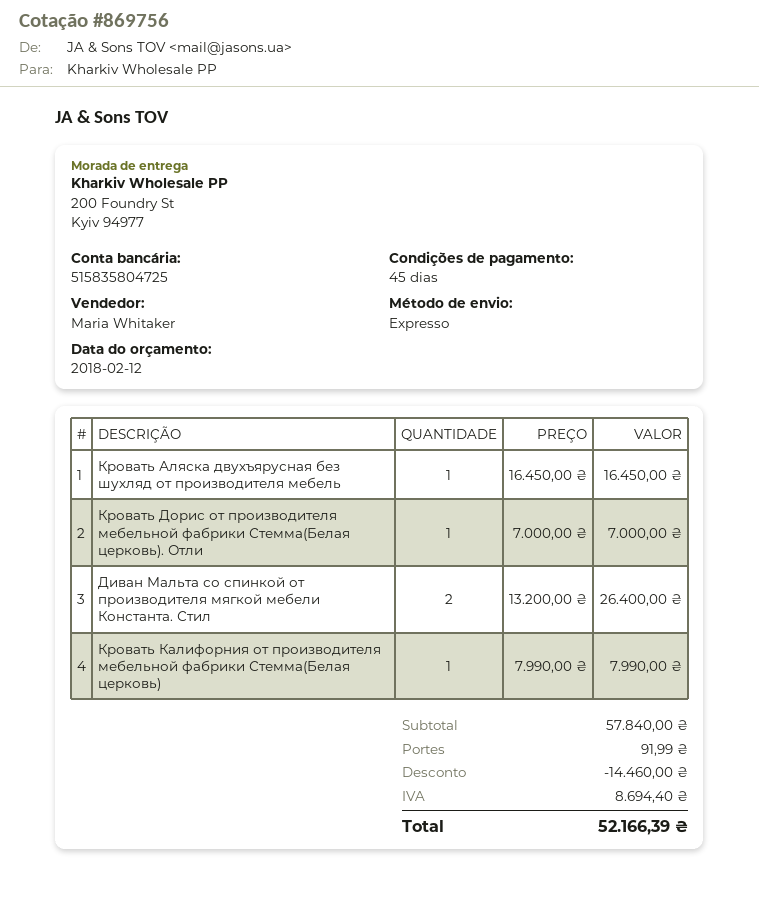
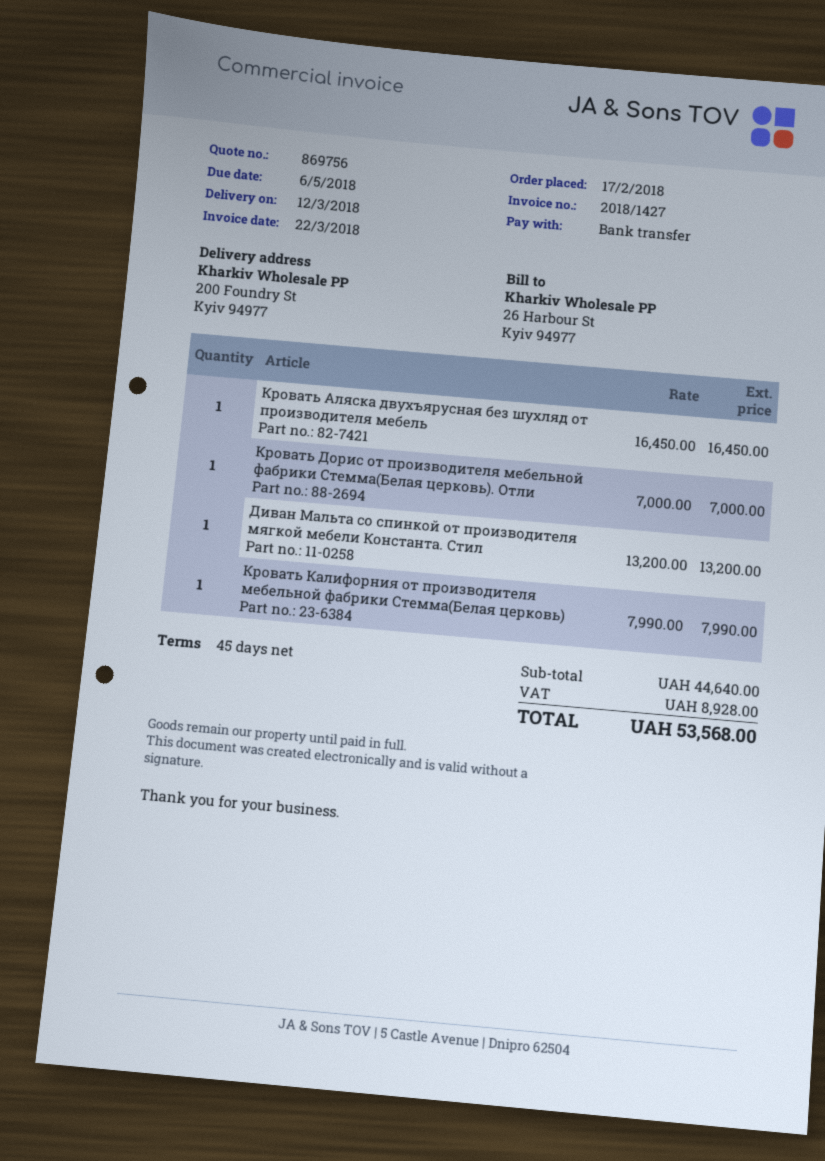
Диван Мальта со спинкой от производителя мягкой мебели Константа. Стил: 2 x 13200.00 = 26400.00 -> 1 x 13200.00 = 13200.00
subtotal: 57840.00 -> 44640.00
discount: 14460.00 -> none
shipping: 91.99 -> none
tax: 8694.40 -> 8928.00
total: 52166.39 -> 53568.00

